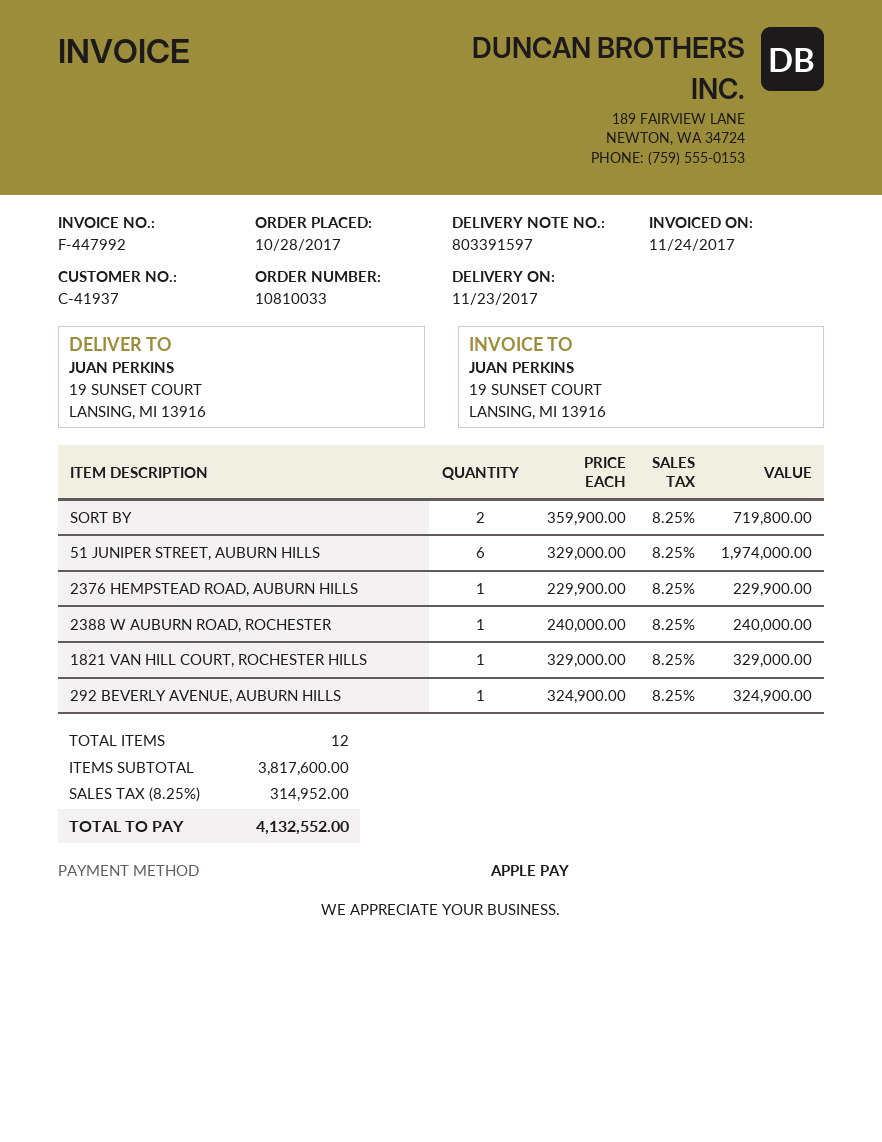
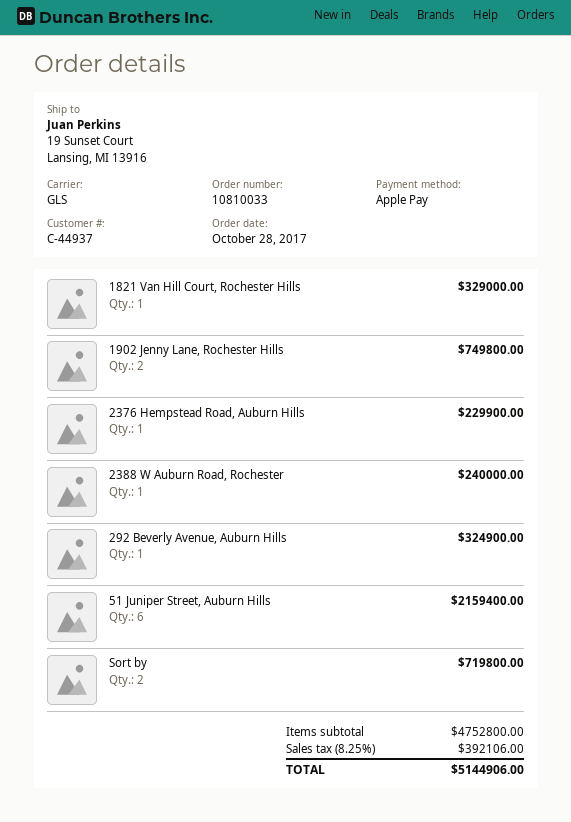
customer number: C-41937 -> C-44937
51 JUNIPER STREET, AUBURN HILLS: 6 for 1974000.00 -> 6 for 2159400.00
1902 Jenny Lane, Rochester Hills: none -> 2 for 749800.00
subtotal: 3817600.00 -> 4752800.00
tax: 8.25% = 314952.00 -> 8.25% = 392106.00
total: 4132552.00 -> 5144906.00

